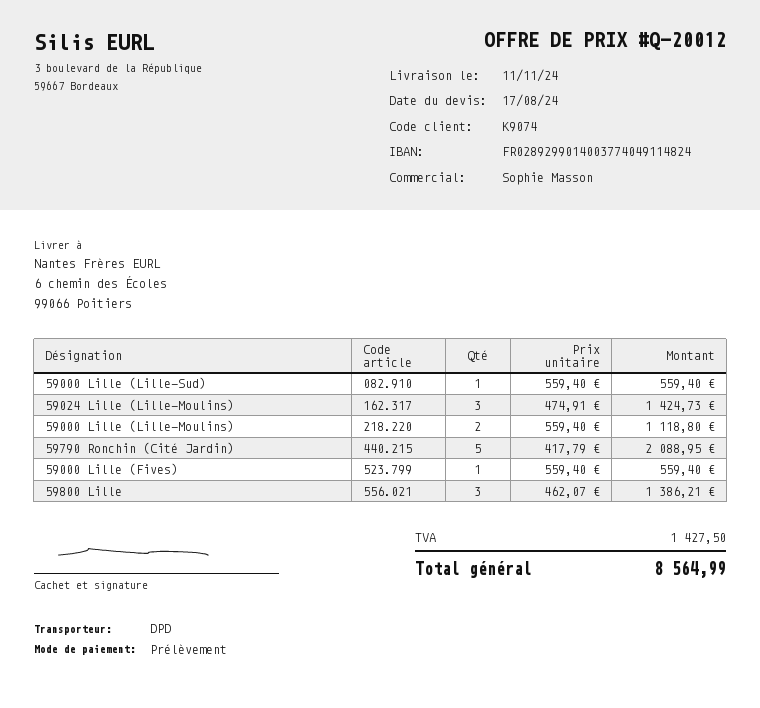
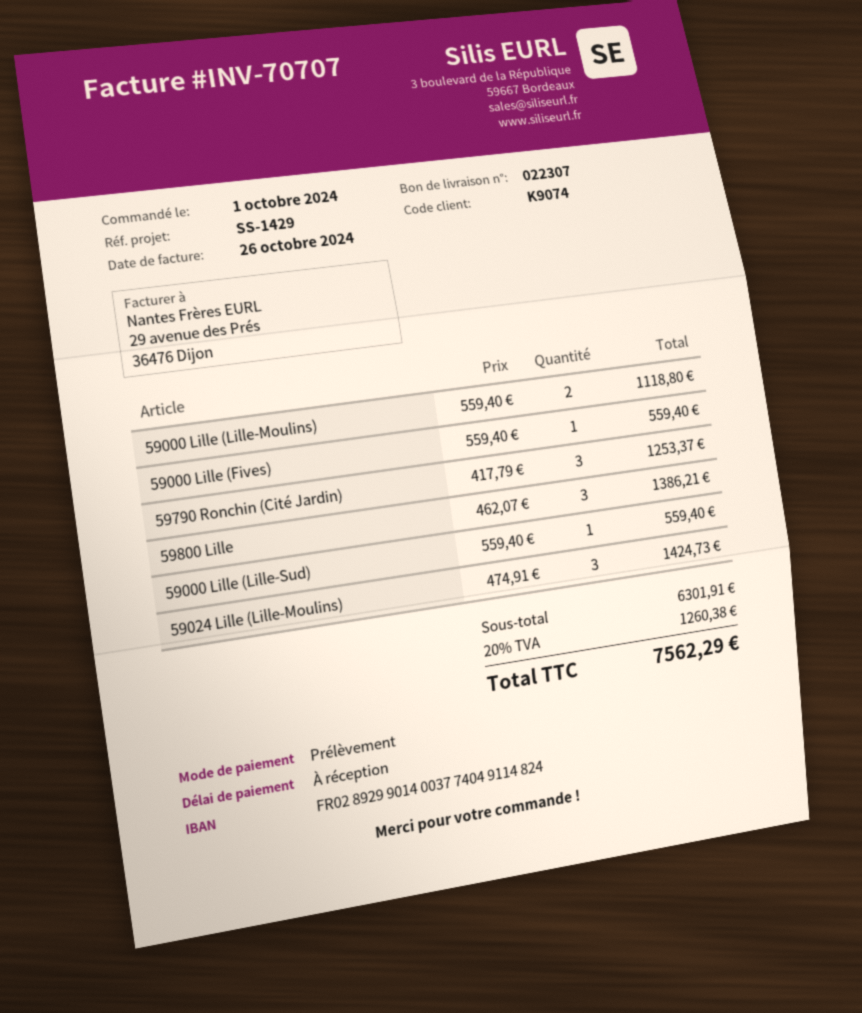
59790 Ronchin (Cité Jardin): 5 x 417.79 = 2088.95 -> 3 x 417.79 = 1253.37
tax: 1427.50 -> 1260.38
total: 8564.99 -> 7562.29

